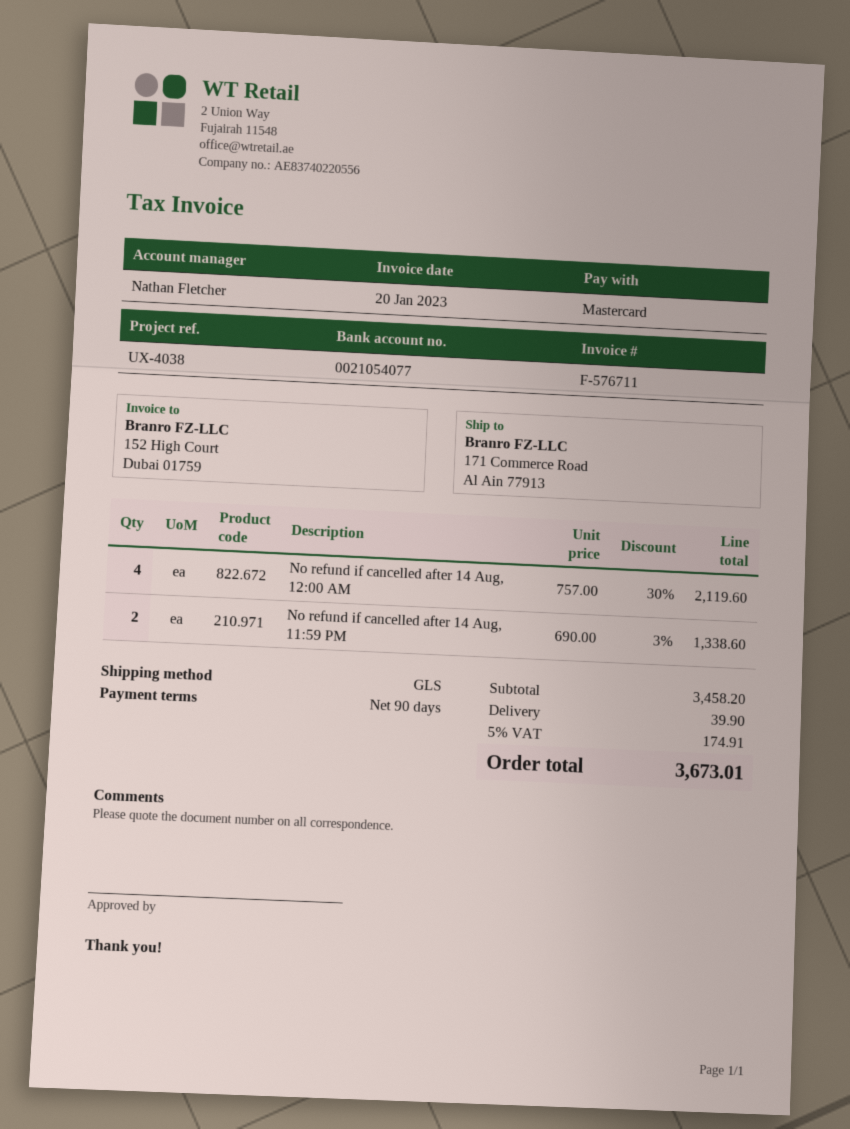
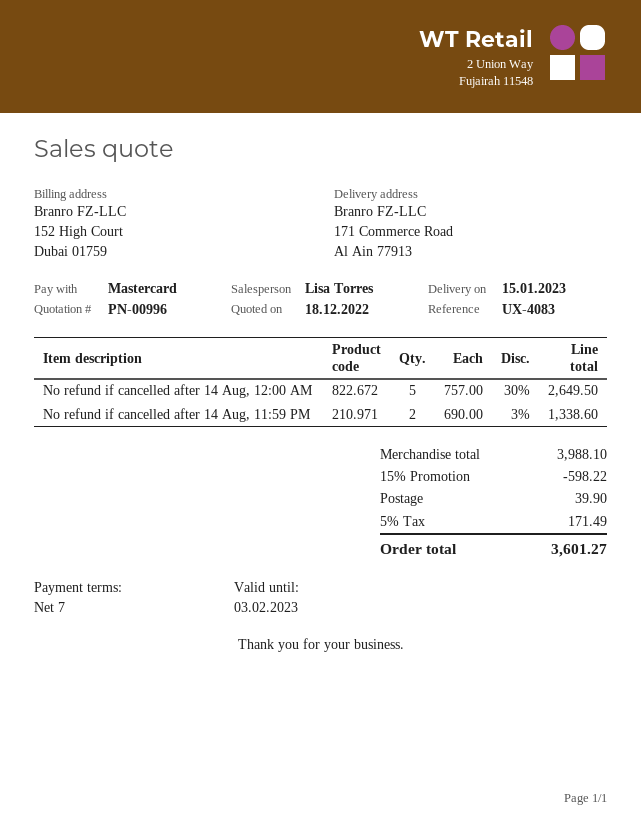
payment terms: 90 days -> 7 days
reference: UX-4038 -> UX-4083
sales rep: Nathan Fletcher -> Lisa Torres
No refund if cancelled after 14 Aug, 12:00 AM: 4 x 757.00 - 30% = 2119.60 -> 5 x 757.00 - 30% = 2649.50
subtotal: 3458.20 -> 3988.10
discount: none -> 15% = 598.22
tax: 5% = 174.91 -> 5% = 171.49
total: 3673.01 -> 3601.27

